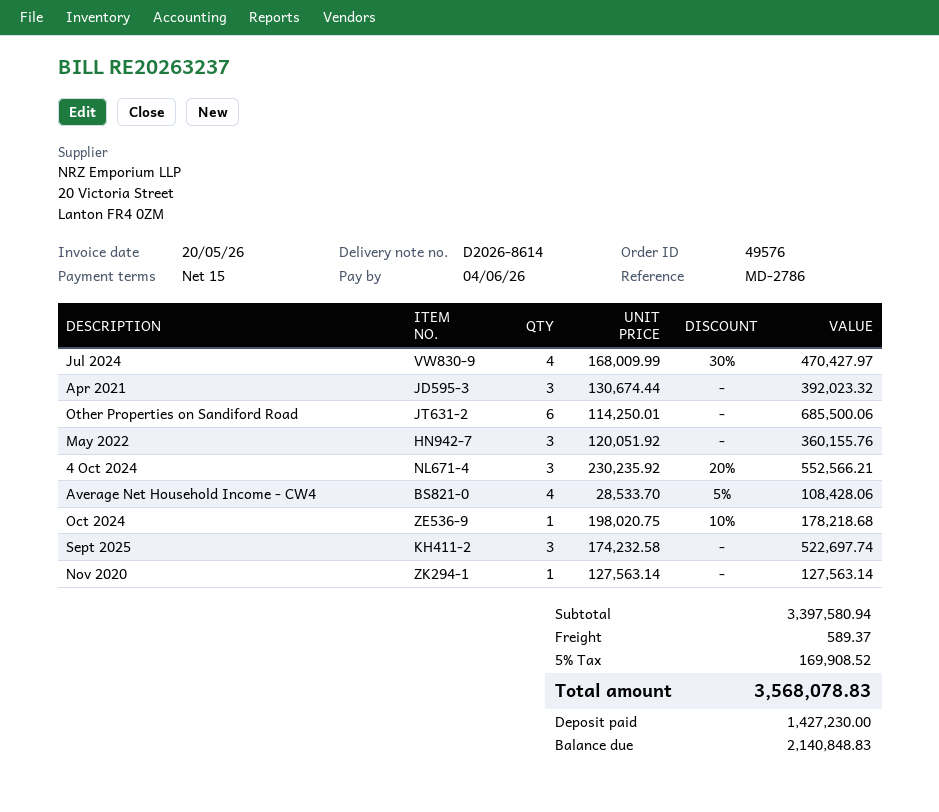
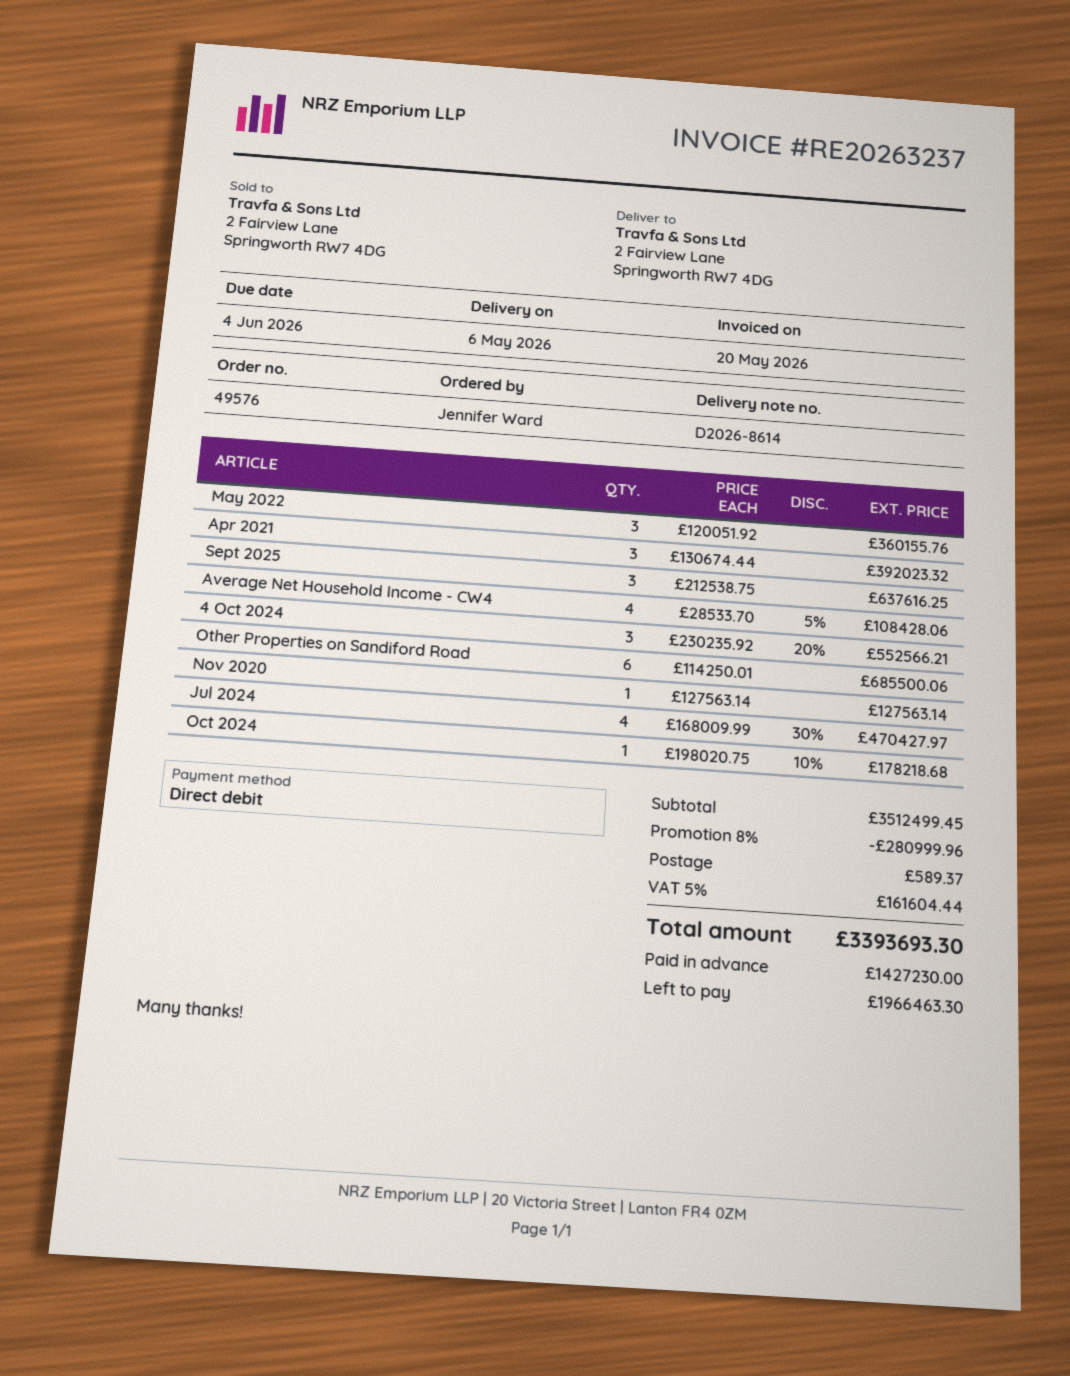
Sept 2025: 3 x 174232.58 = 522697.74 -> 3 x 212538.75 = 637616.25
subtotal: 3397580.94 -> 3512499.45
discount: none -> 8% = 280999.96
tax: 5% = 169908.52 -> 5% = 161604.44
total: 3568078.83 -> 3393693.30
balance: 2140848.83 -> 1966463.30

